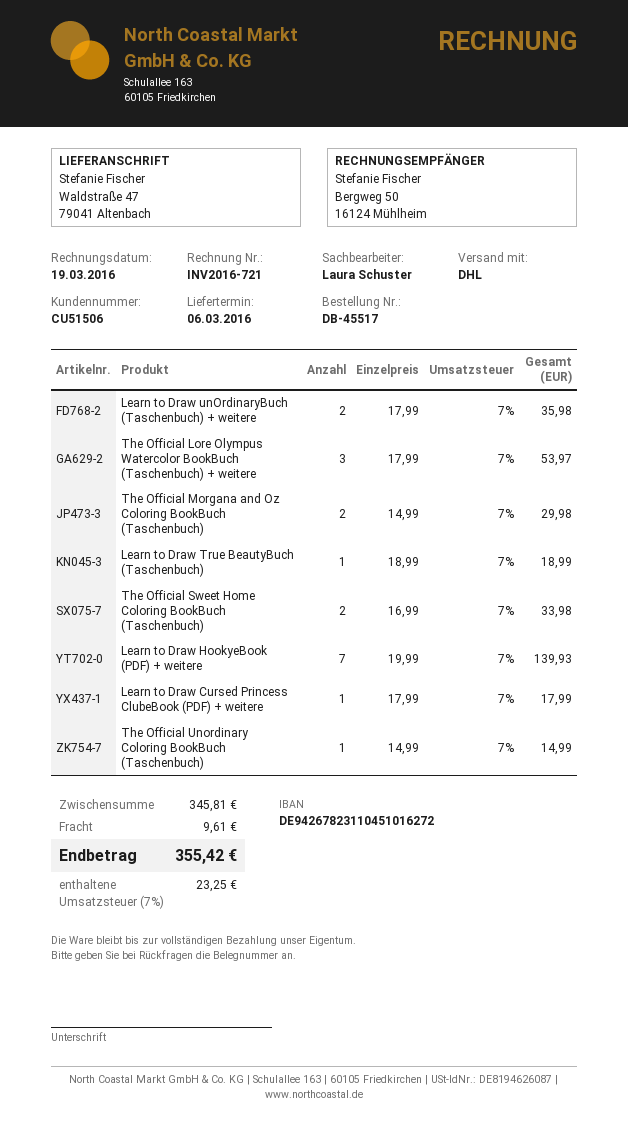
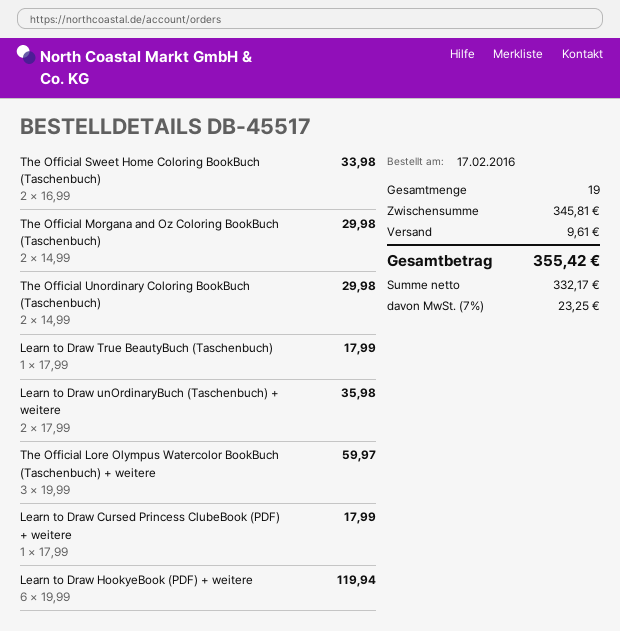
The Official Lore Olympus Watercolor BookBuch (Taschenbuch) + weitere: 3 x 17.99 = 53.97 -> 3 x 19.99 = 59.97
Learn to Draw True BeautyBuch (Taschenbuch): 1 x 18.99 = 18.99 -> 1 x 17.99 = 17.99
Learn to Draw HookyeBook (PDF) + weitere: 7 x 19.99 = 139.93 -> 6 x 19.99 = 119.94
The Official Unordinary Coloring BookBuch (Taschenbuch): 1 x 14.99 = 14.99 -> 2 x 14.99 = 29.98

